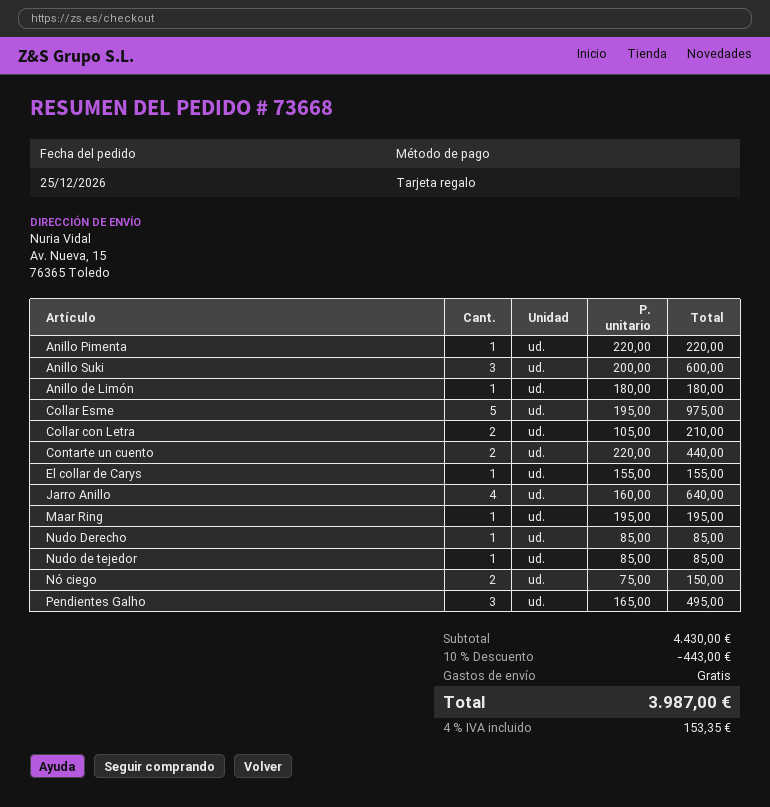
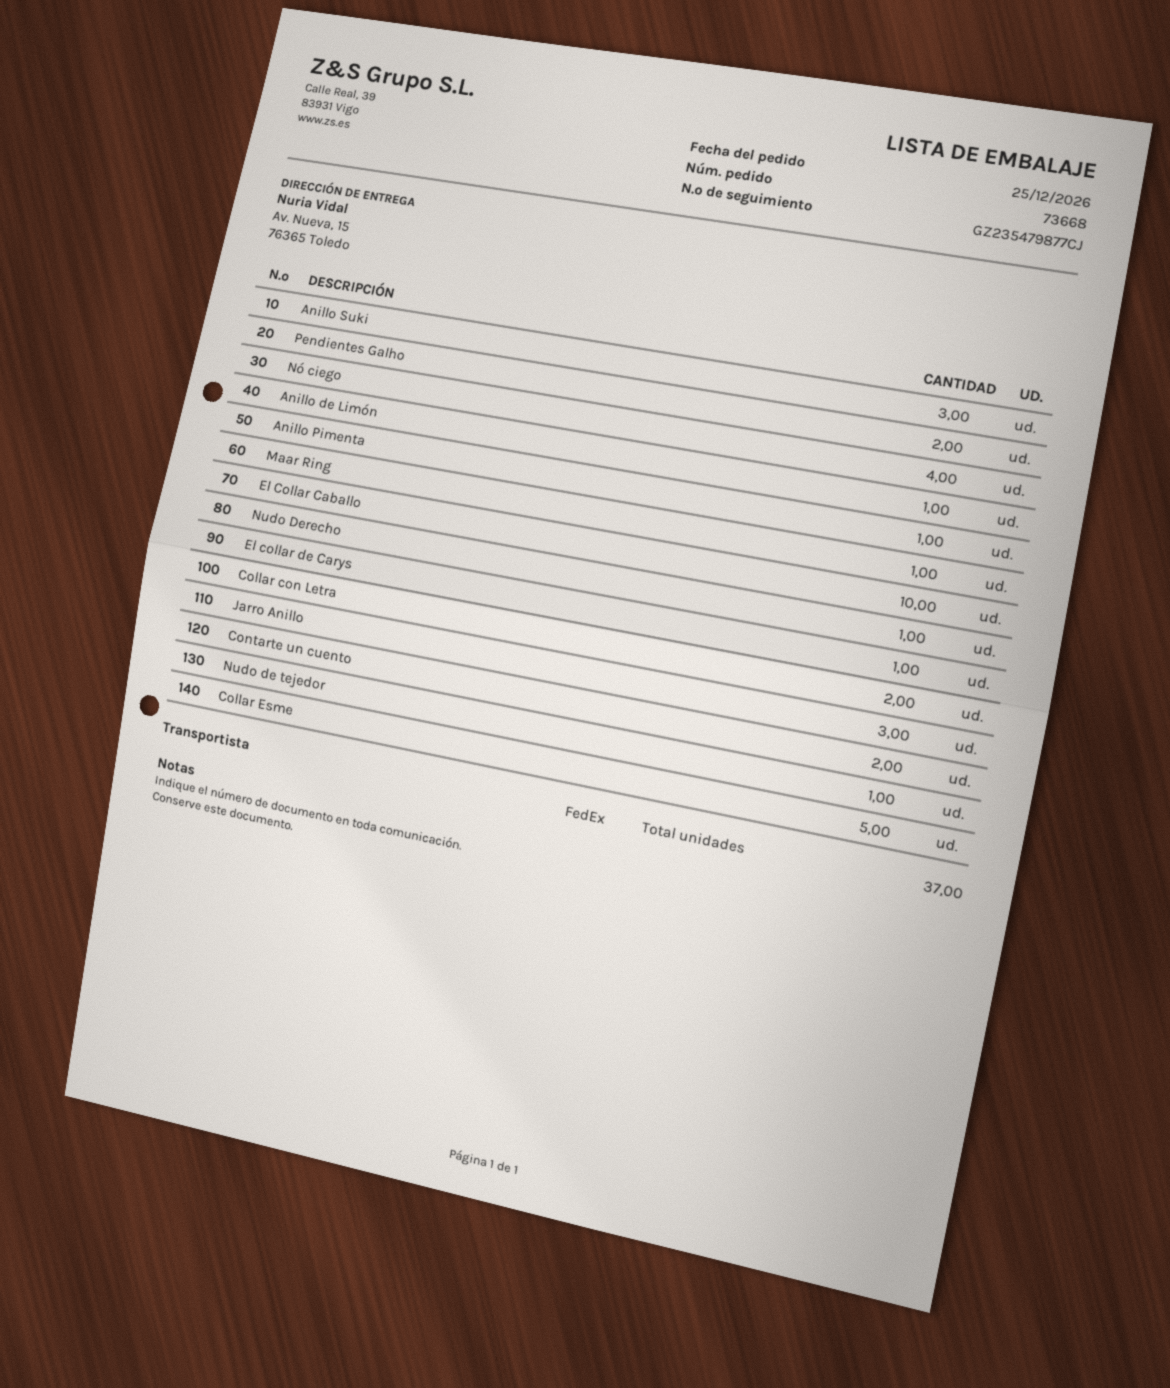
Jarro Anillo: 4 -> 3
Nó ciego: 2 -> 4
Pendientes Galho: 3 -> 2
El Collar Caballo: none -> 10

